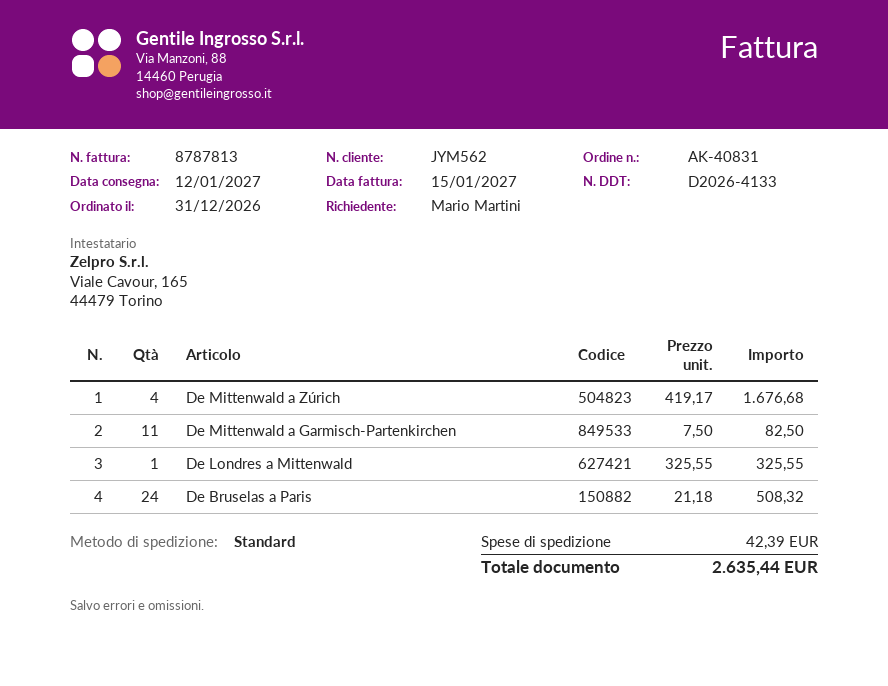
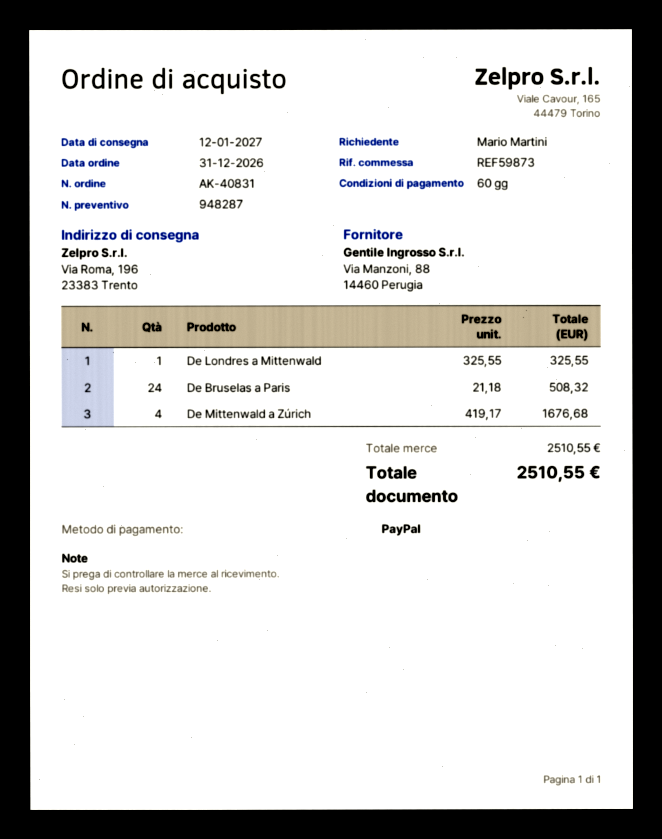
De Mittenwald a Garmisch-Partenkirchen: 11 x 7.50 = 82.50 -> none
shipping: 42.39 -> none
total: 2635.44 -> 2510.55

